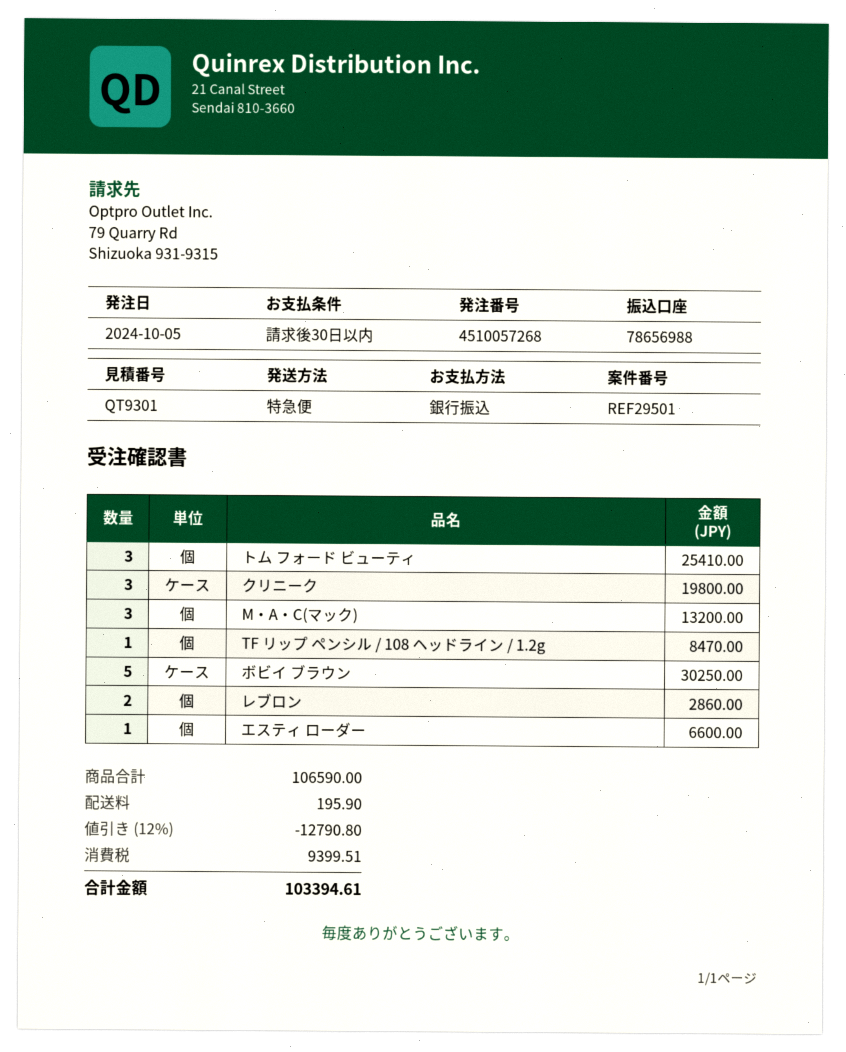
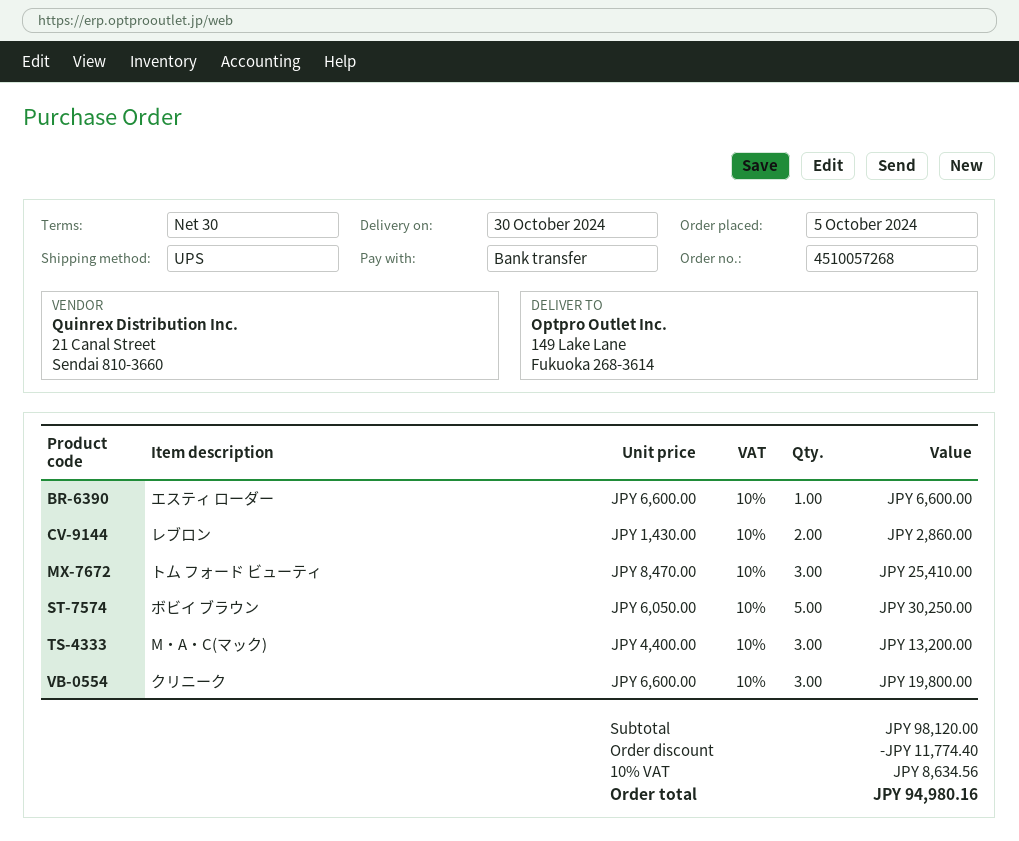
shipping method: express -> UPS
TF リップ ペンシル / 108 ヘッドライン / 1.2g: 1 for 8470.00 -> none
subtotal: 106590.00 -> 98120.00
discount: 12790.80 -> 11774.40
shipping: 195.90 -> none
tax: 9399.51 -> 8634.56
total: 103394.61 -> 94980.16

